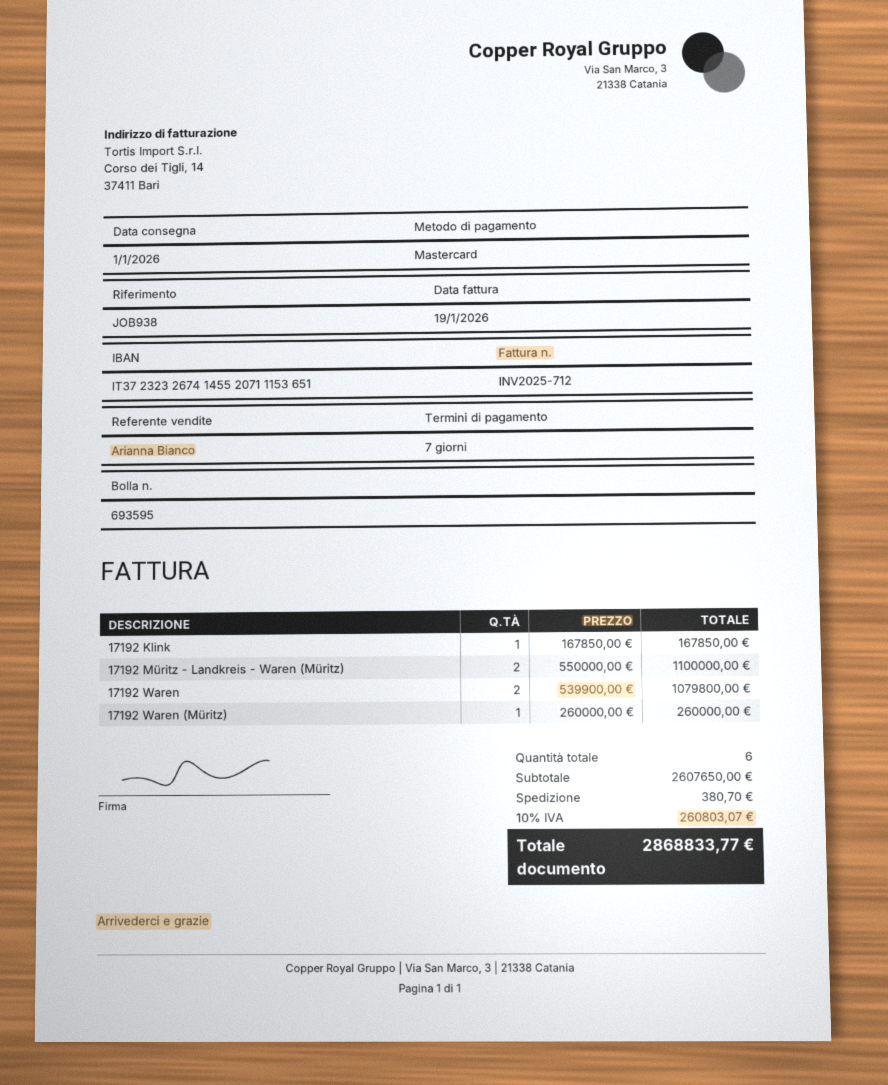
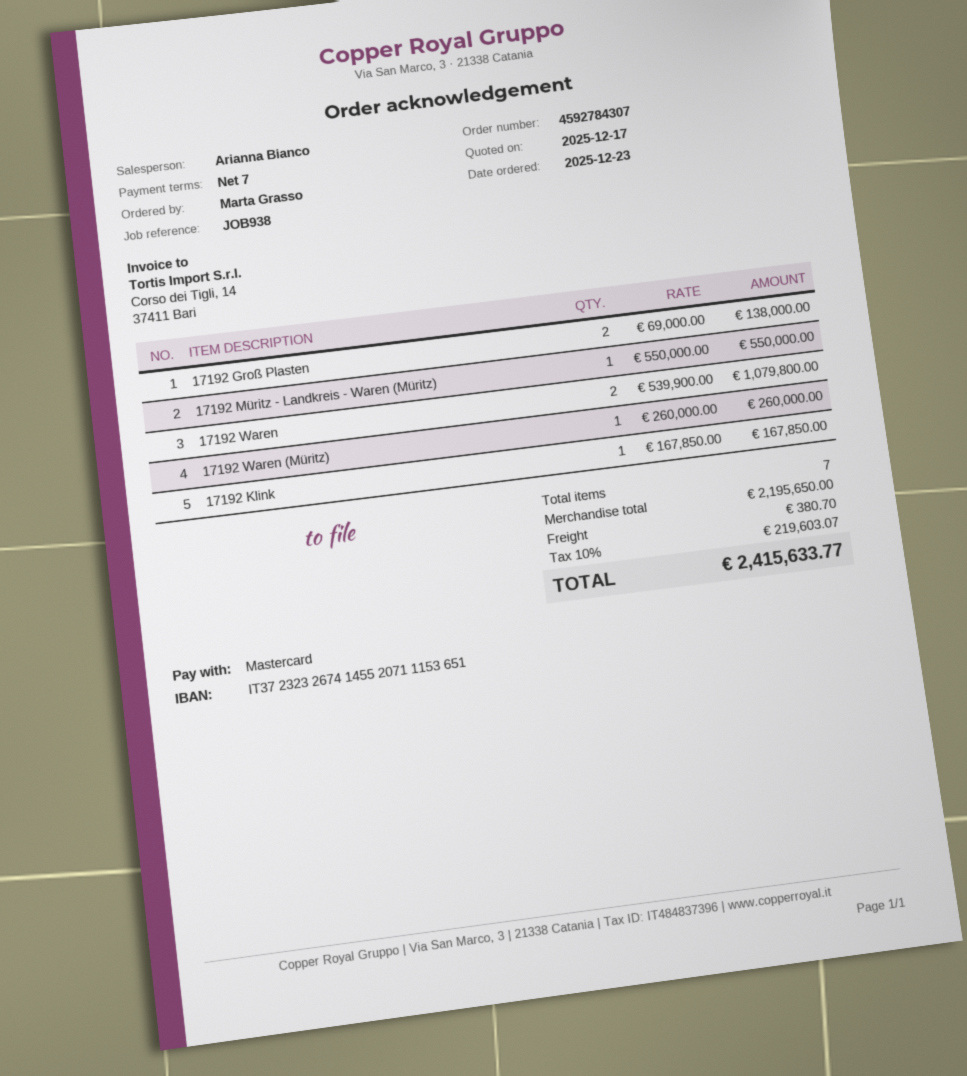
17192 Müritz - Landkreis - Waren (Müritz): 2 x 550000.00 = 1100000.00 -> 1 x 550000.00 = 550000.00
17192 Groß Plasten: none -> 2 x 69000.00 = 138000.00
total quantity: 6 -> 7
subtotal: 2607650.00 -> 2195650.00
tax: 10% = 260803.07 -> 10% = 219603.07
total: 2868833.77 -> 2415633.77

